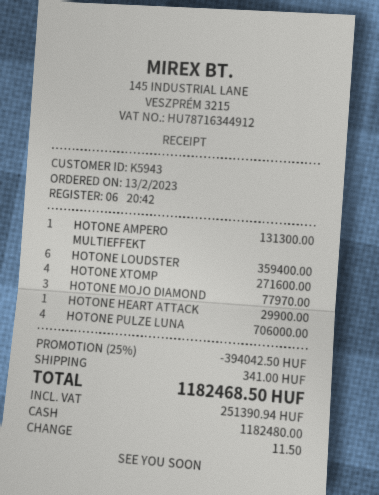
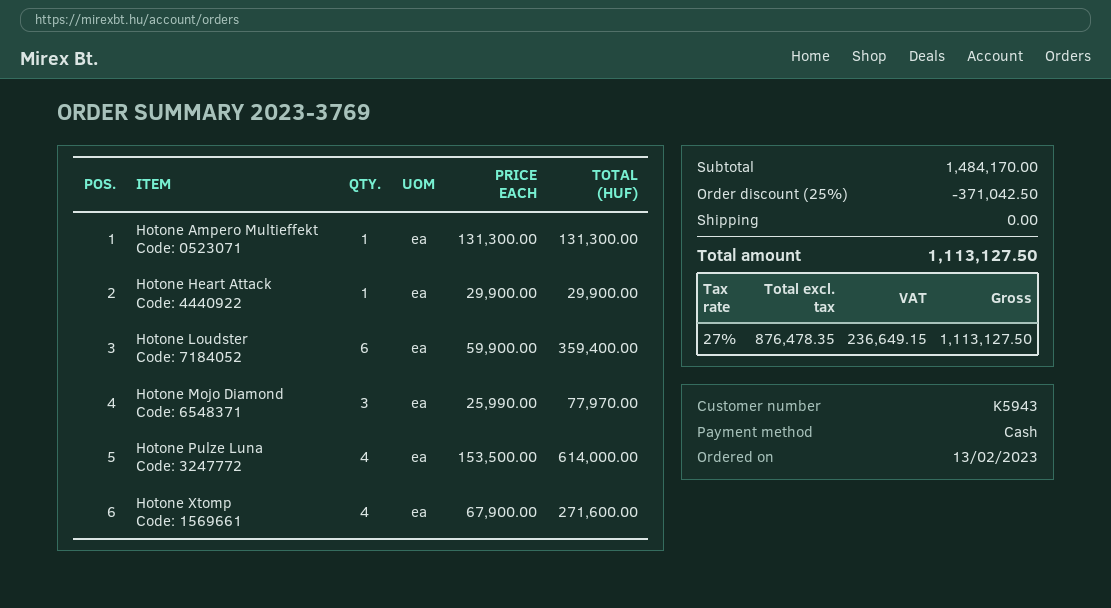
HOTONE PULZE LUNA: 4 for 706000.00 -> 4 for 614000.00
discount: 25% = 394042.50 -> 25% = 371042.50
shipping: 341.00 -> 0.00
tax: 251390.94 -> 236649.15
total: 1182468.50 -> 1113127.50

